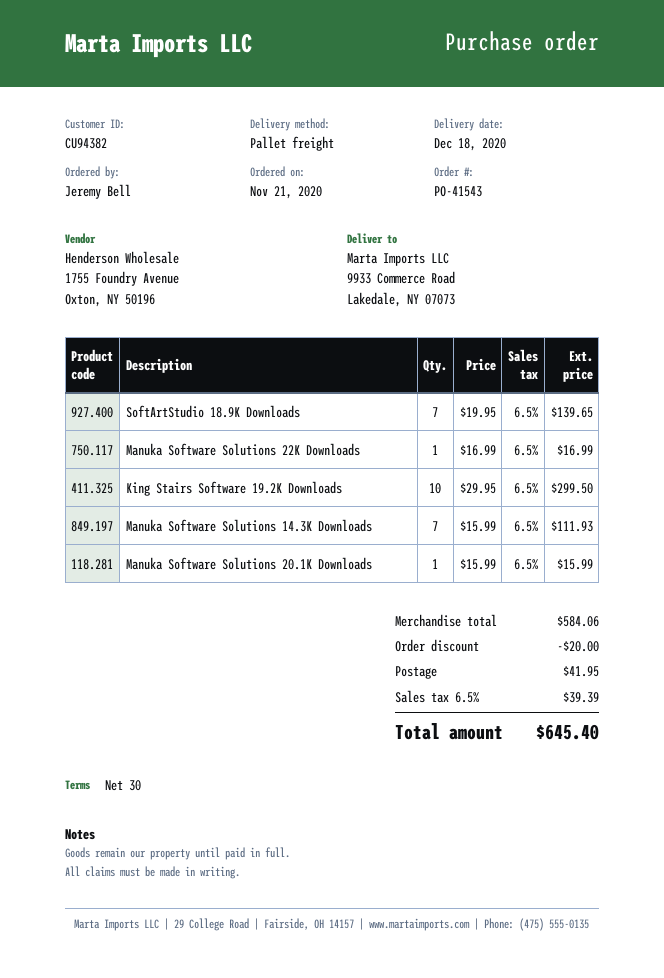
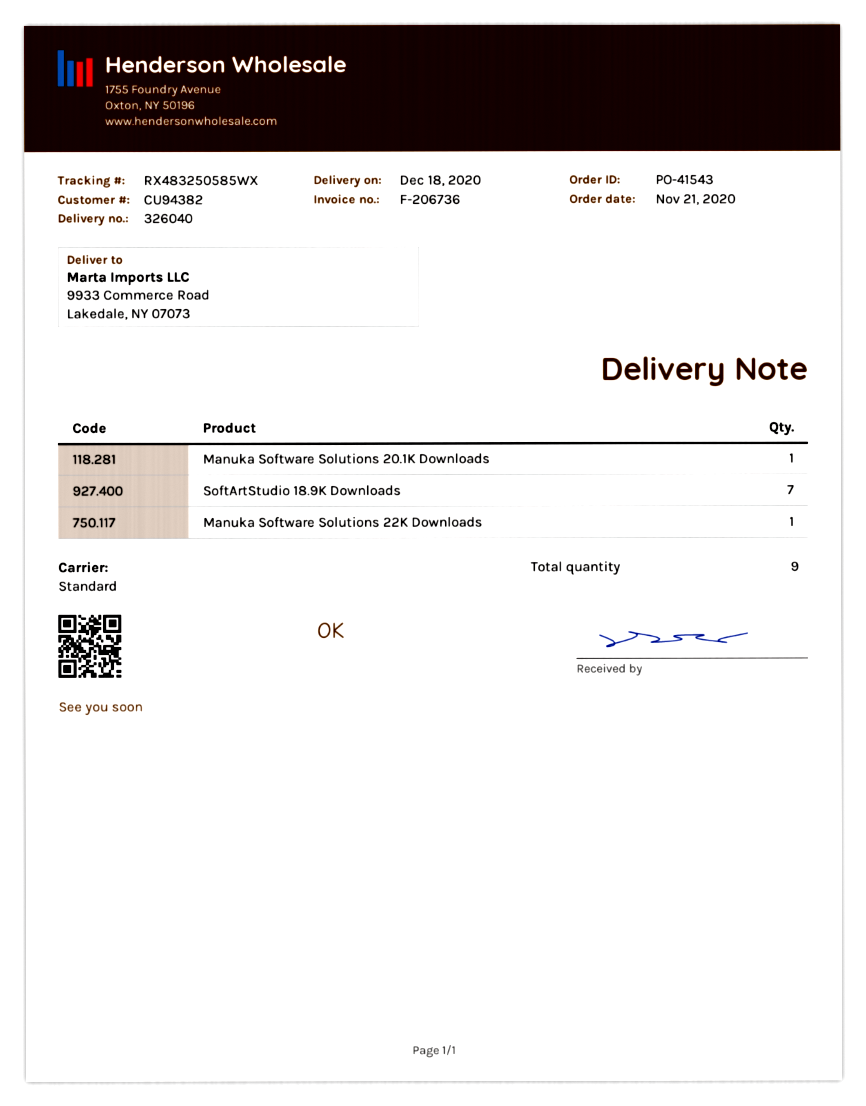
shipping method: pallet freight -> standard
King Stairs Software 19.2K Downloads: 10 -> none
Manuka Software Solutions 14.3K Downloads: 7 -> none

